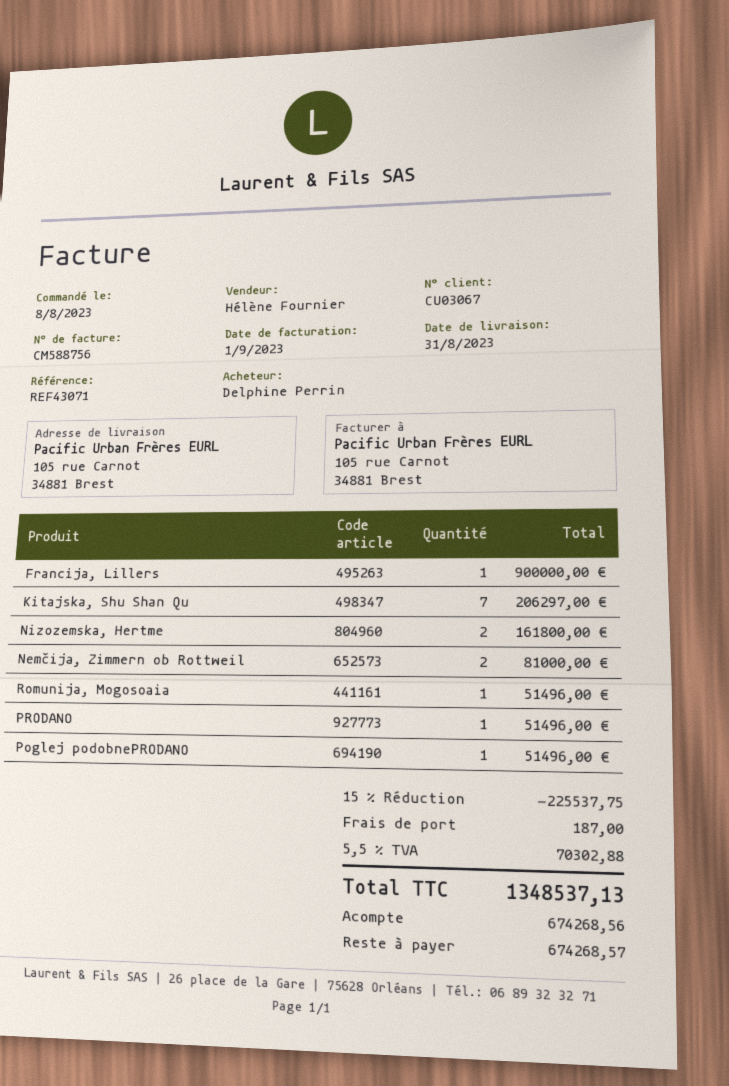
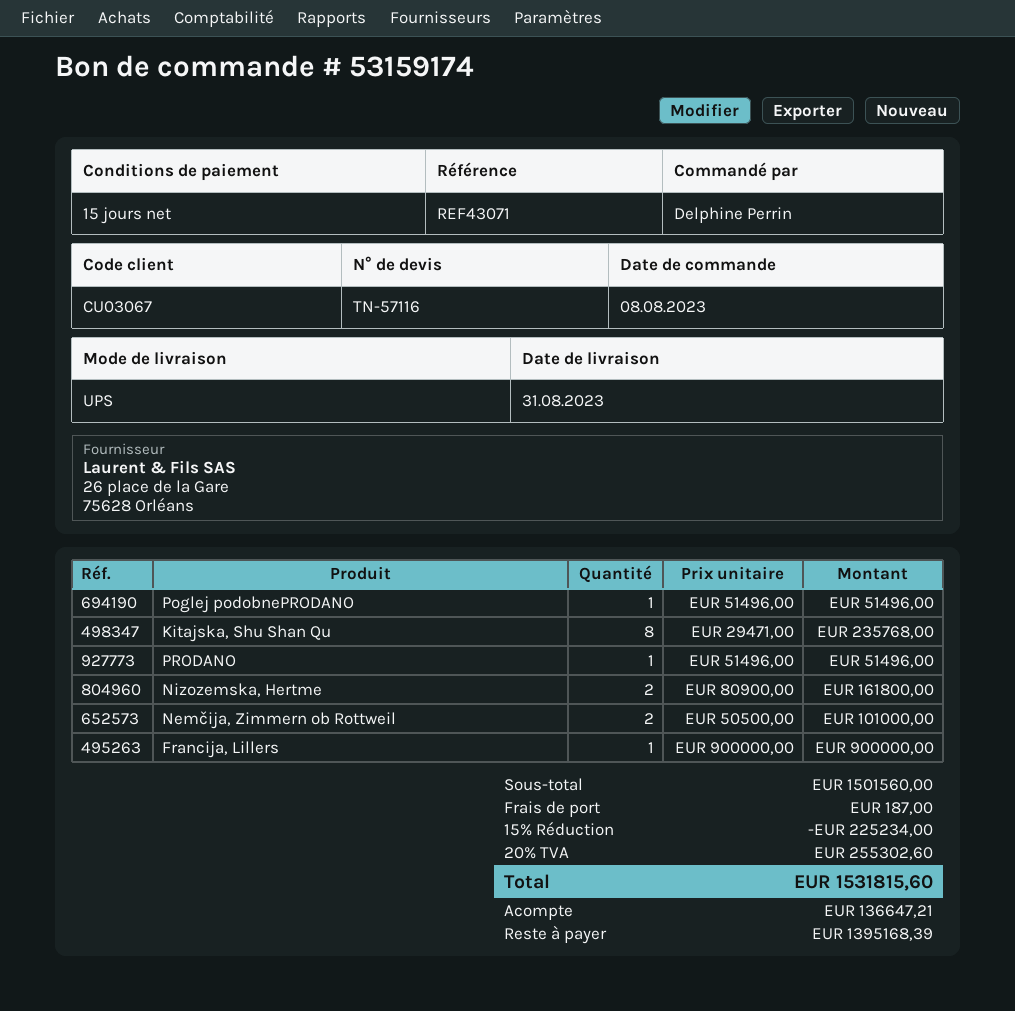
Kitajska, Shu Shan Qu: 7 for 206297.00 -> 8 for 235768.00
Nemčija, Zimmern ob Rottweil: 2 for 81000.00 -> 2 for 101000.00
Romunija, Mogosoaia: 1 for 51496.00 -> none
discount: 15% = 225537.75 -> 15% = 225234.00
tax: 5.5% = 70302.88 -> 20% = 255302.60
total: 1348537.13 -> 1531815.60
deposit: 674268.56 -> 136647.21
balance: 674268.57 -> 1395168.39

